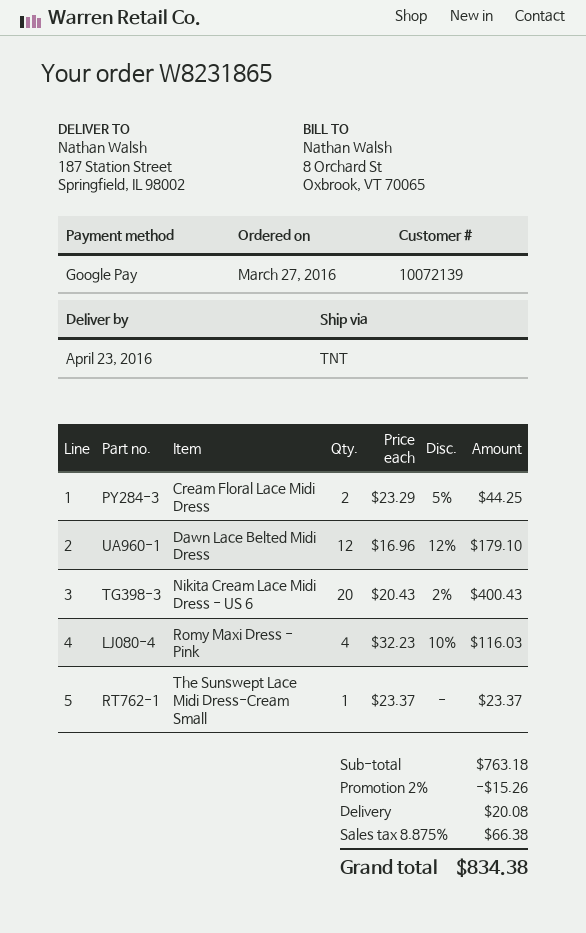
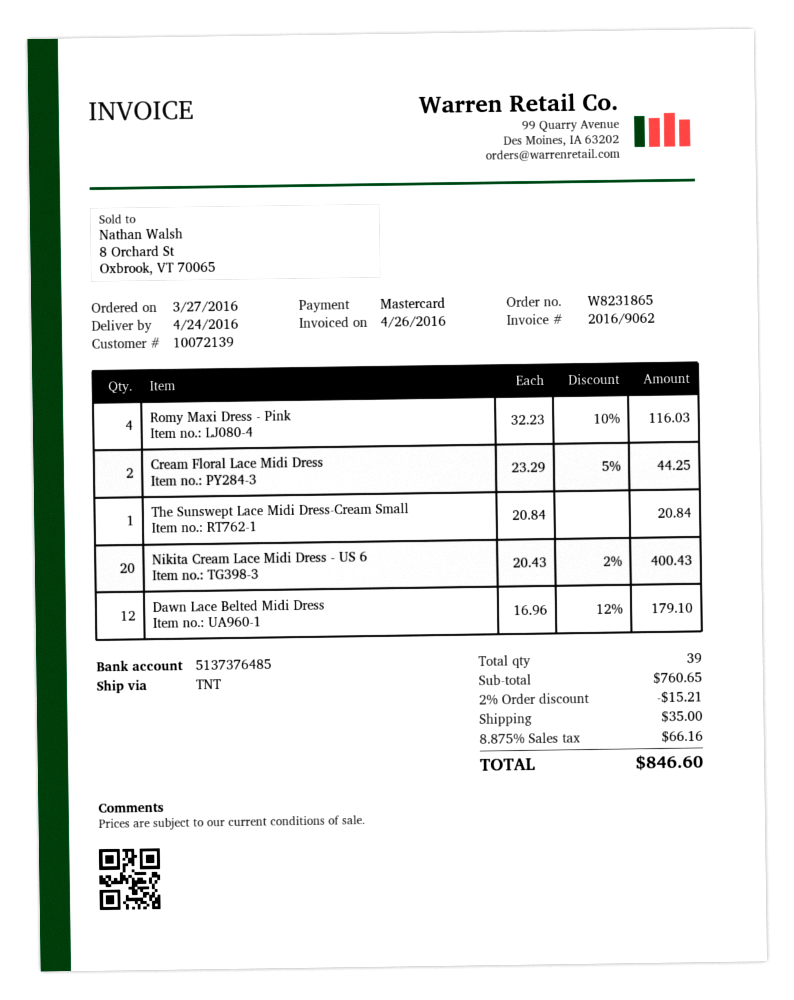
delivery date: 2016-04-23 -> 2016-04-24
payment method: Google Pay -> Mastercard
The Sunswept Lace Midi Dress-Cream Small: 1 x 23.37 = 23.37 -> 1 x 20.84 = 20.84
subtotal: 763.18 -> 760.65
discount: 2% = 15.26 -> 2% = 15.21
shipping: 20.08 -> 35.00
tax: 8.875% = 66.38 -> 8.875% = 66.16
total: 834.38 -> 846.60

